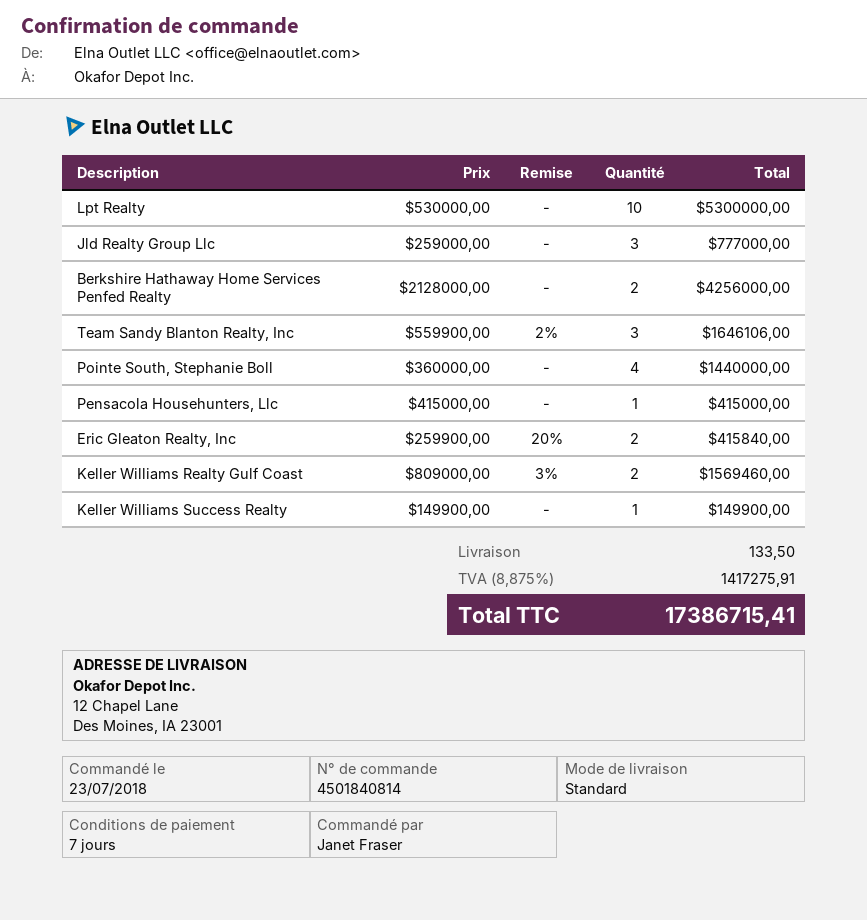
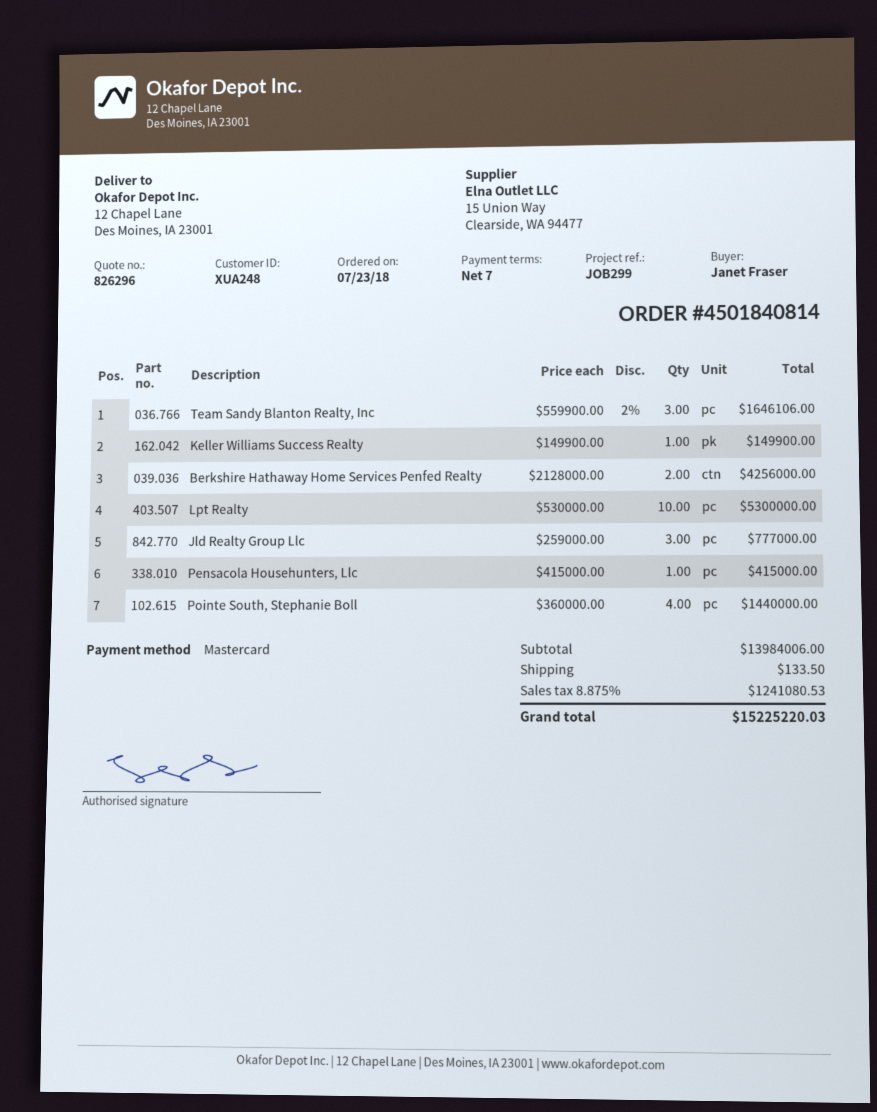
Eric Gleaton Realty, Inc: 2 x 259900.00 - 20% = 415840.00 -> none
Keller Williams Realty Gulf Coast: 2 x 809000.00 - 3% = 1569460.00 -> none
tax: 8.875% = 1417275.91 -> 8.875% = 1241080.53
total: 17386715.41 -> 15225220.03

